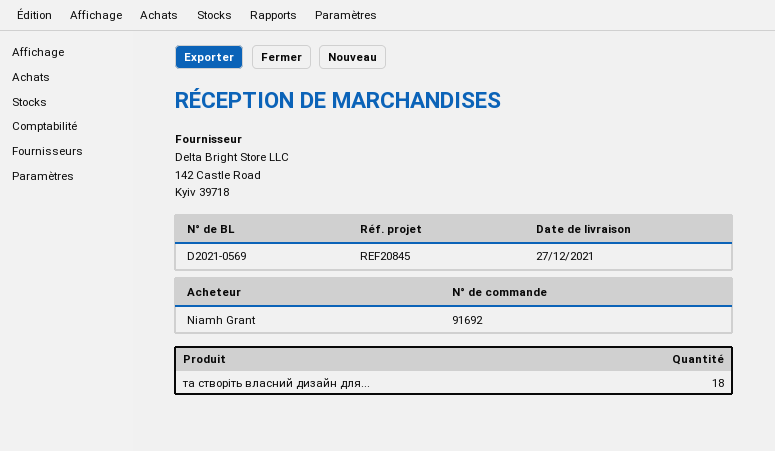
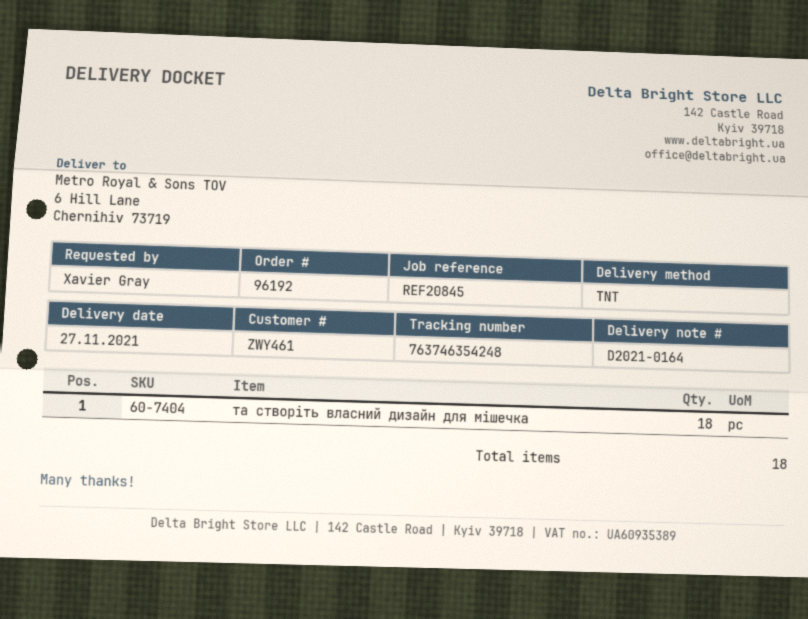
order number: 91692 -> 96192
delivery note number: D2021-0569 -> D2021-0164
delivery date: 2021-12-27 -> 2021-11-27
ordered by: Niamh Grant -> Xavier Gray

